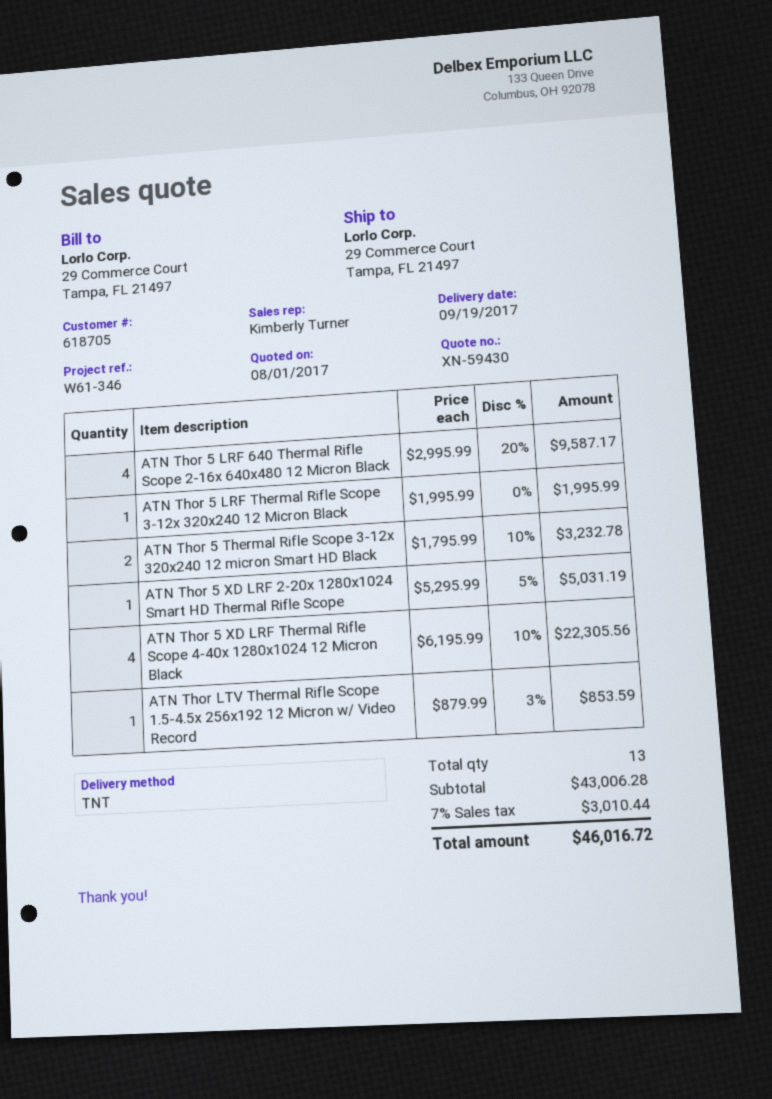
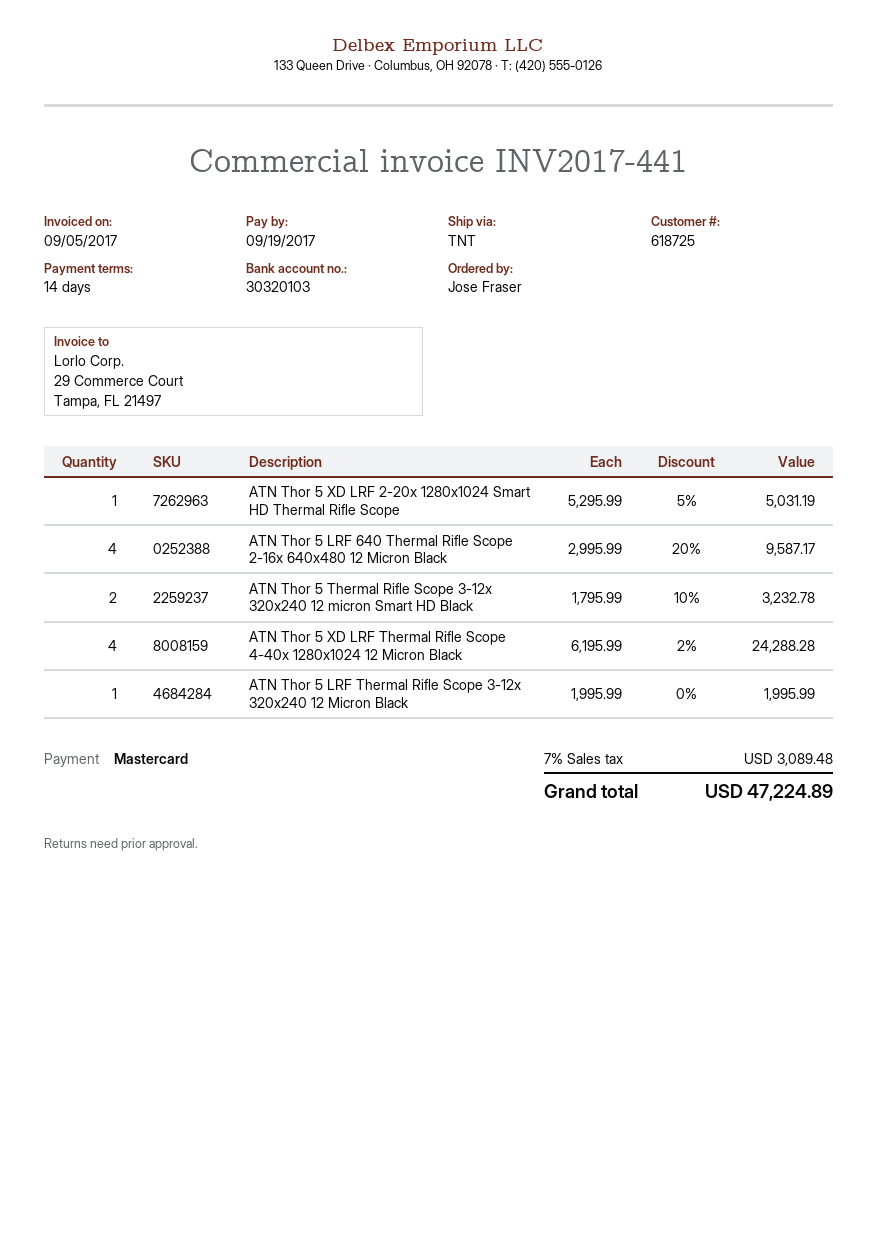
customer number: 618705 -> 618725
ATN Thor 5 XD LRF Thermal Rifle Scope 4-40x 1280x1024 12 Micron Black: 4 x 6195.99 - 10% = 22305.56 -> 4 x 6195.99 - 2% = 24288.28
ATN Thor LTV Thermal Rifle Scope 1.5-4.5x 256x192 12 Micron w/ Video Record: 1 x 879.99 - 3% = 853.59 -> none
tax: 7% = 3010.44 -> 7% = 3089.48
total: 46016.72 -> 47224.89

